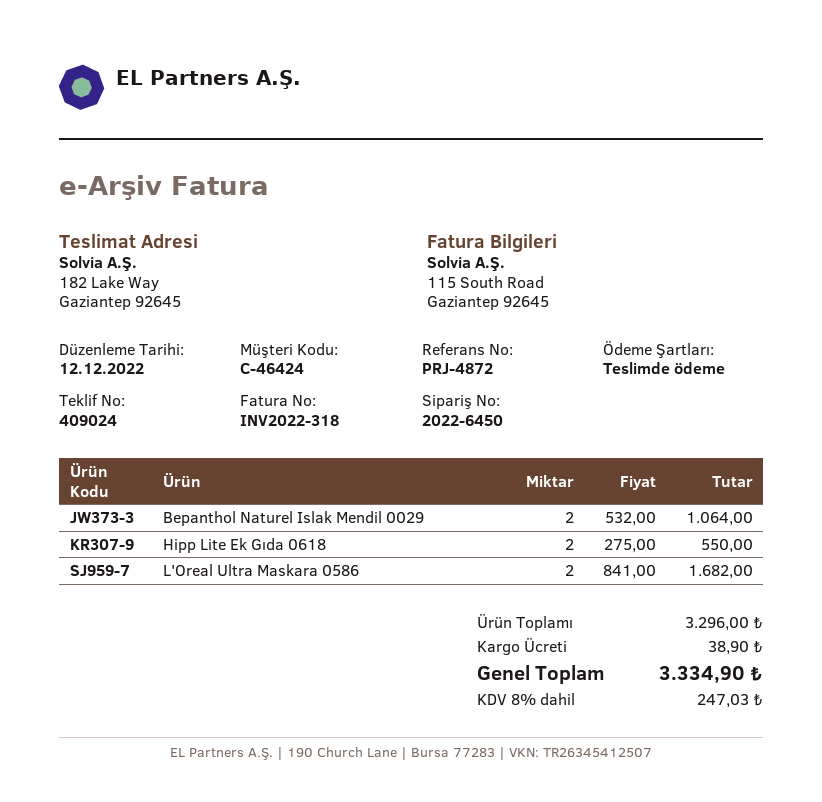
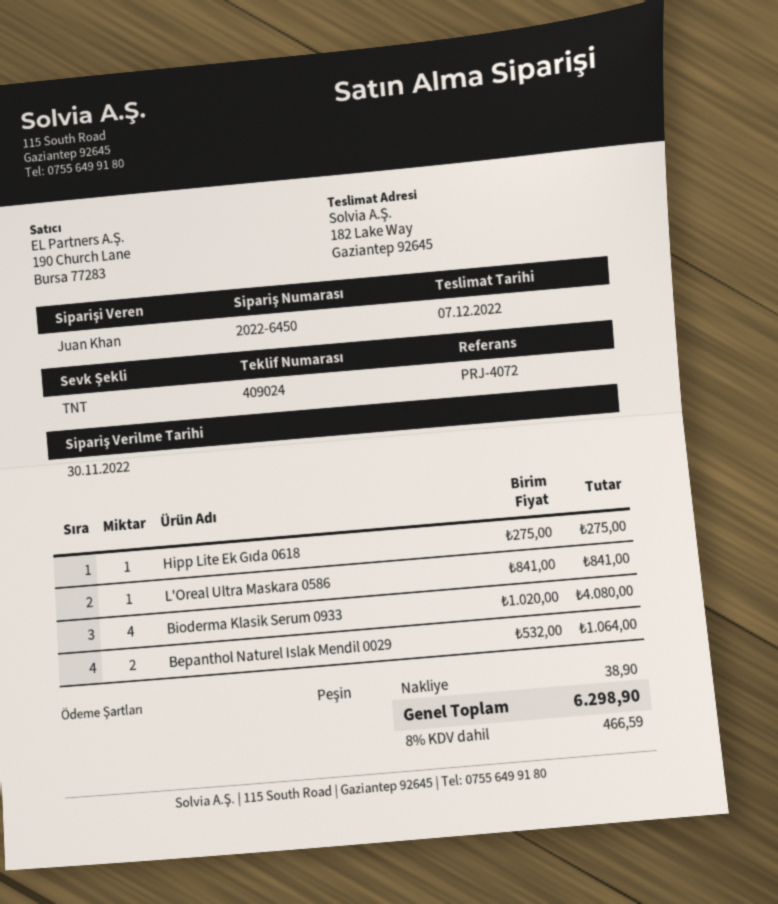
reference: PRJ-4872 -> PRJ-4072
Hipp Lite Ek Gıda 0618: 2 x 275.00 = 550.00 -> 1 x 275.00 = 275.00
L'Oreal Ultra Maskara 0586: 2 x 841.00 = 1682.00 -> 1 x 841.00 = 841.00
Bioderma Klasik Serum 0933: none -> 4 x 1020.00 = 4080.00
tax: 8% = 247.03 -> 8% = 466.59
total: 3334.90 -> 6298.90

